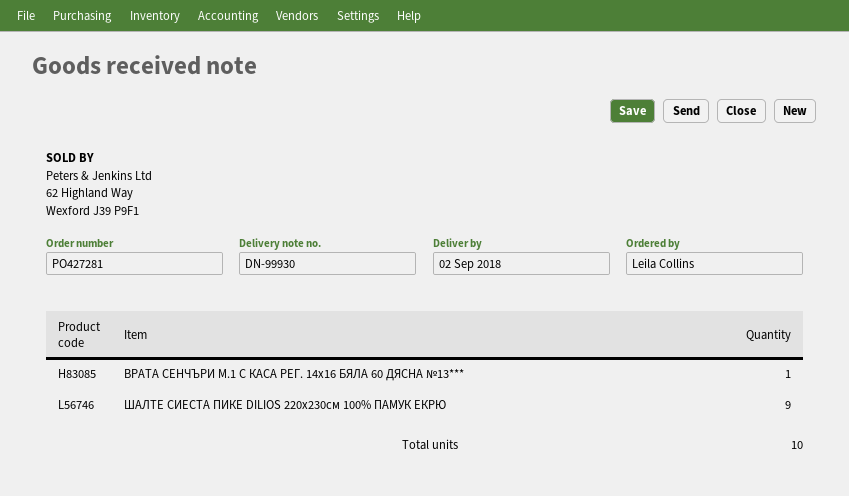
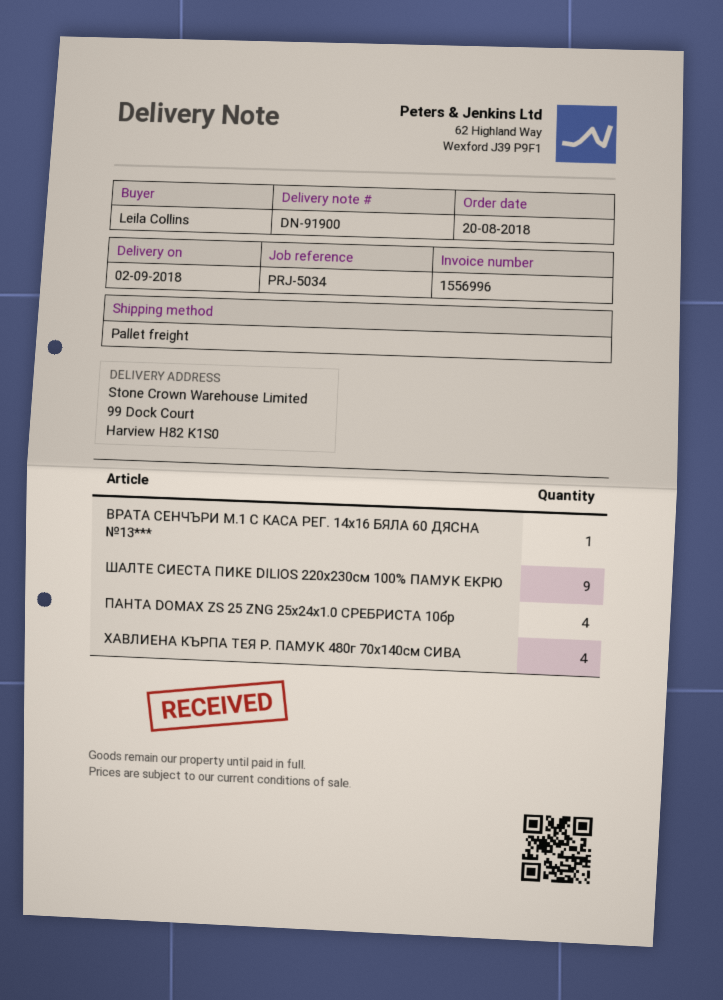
delivery note number: DN-99930 -> DN-91900
ПАНТА DOMAX ZS 25 ZNG 25x24x1.0 СРЕБРИСТА 10бр: none -> 4
ХАВЛИЕНА КЪРПА ТЕЯ Р. ПАМУК 480г 70х140см СИВА: none -> 4

